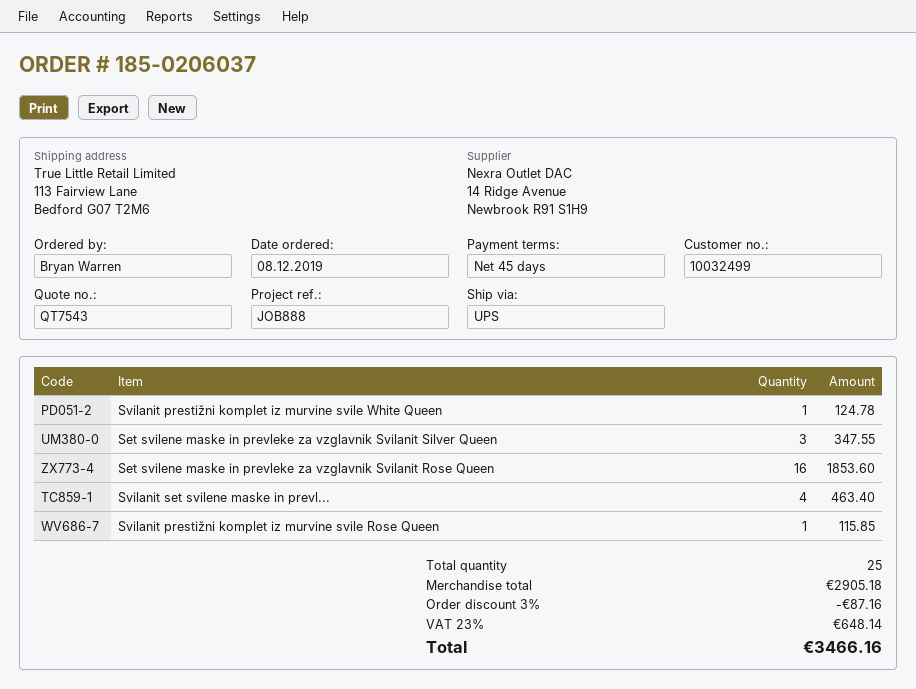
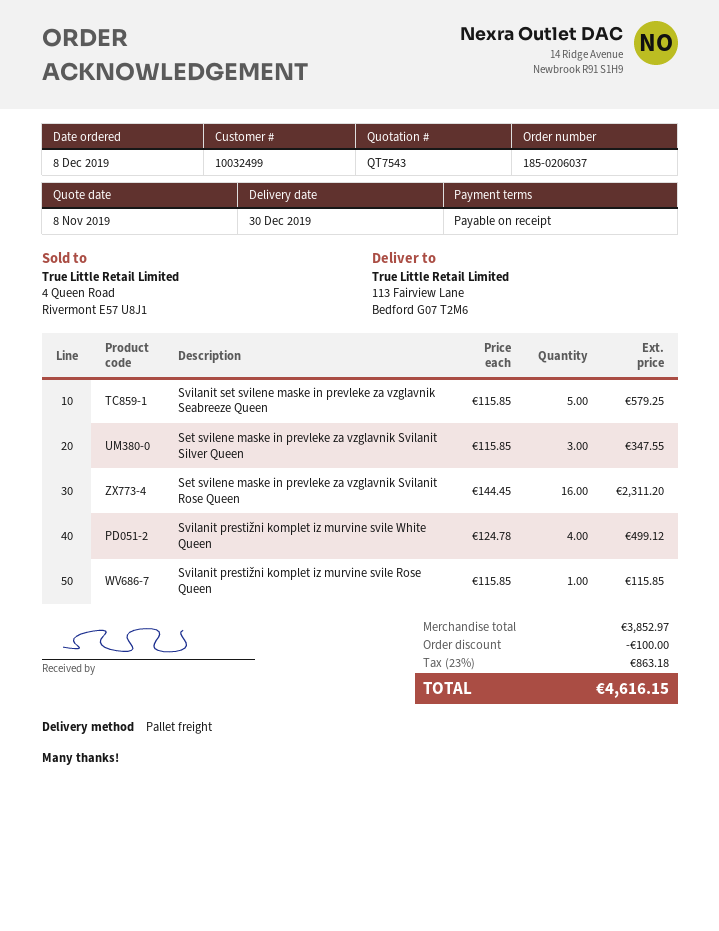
payment terms: 45 days -> on receipt
shipping method: UPS -> pallet freight
Svilanit prestižni komplet iz murvine svile White Queen: 1 for 124.78 -> 4 for 499.12
Set svilene maske in prevleke za vzglavnik Svilanit Rose Queen: 16 for 1853.60 -> 16 for 2311.20
Svilanit set svilene maske in prevl...: 4 for 463.40 -> 5 for 579.25
subtotal: 2905.18 -> 3852.97
discount: 87.16 -> 100.00
tax: 23% = 648.14 -> 23% = 863.18
total: 3466.16 -> 4616.15

